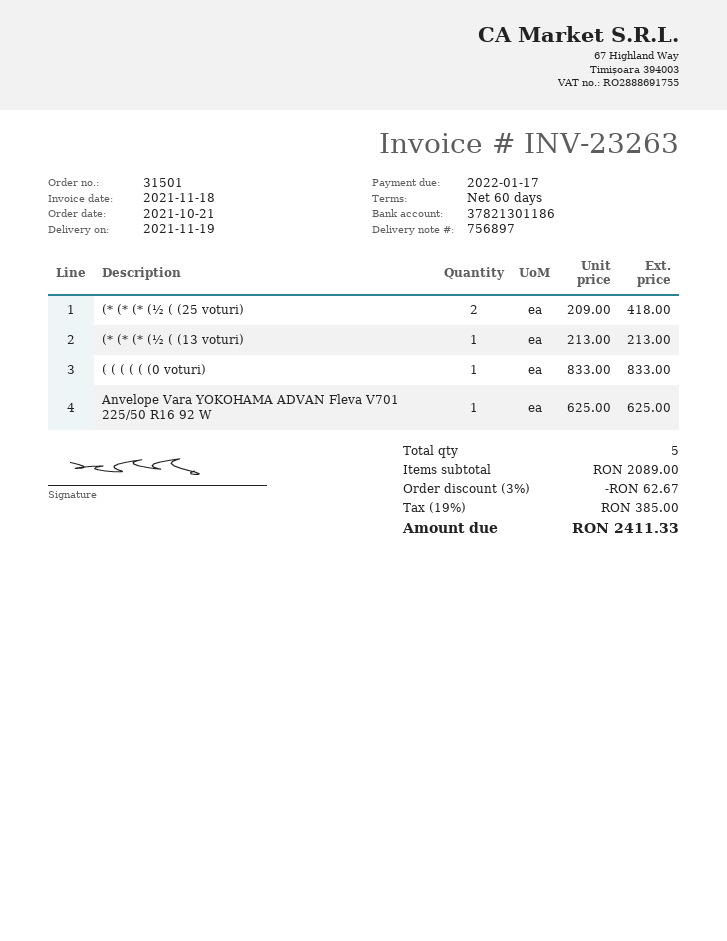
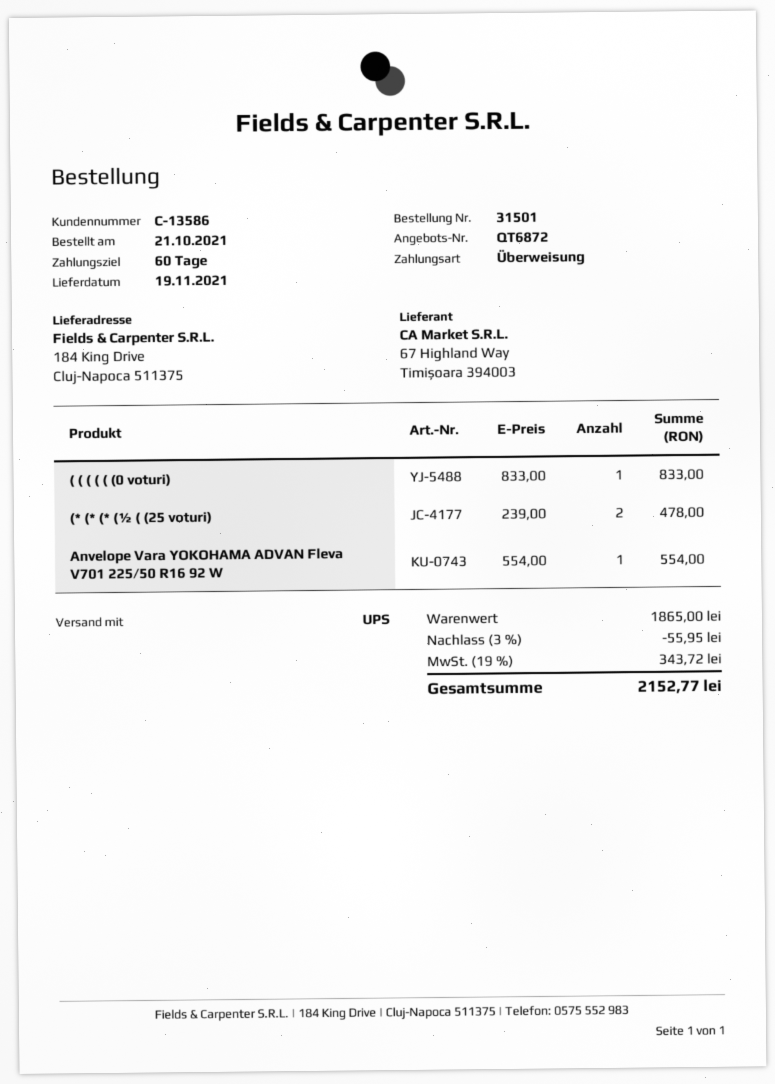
(* (* (* (½ ( (25 voturi): 2 x 209.00 = 418.00 -> 2 x 239.00 = 478.00
(* (* (* (½ ( (13 voturi): 1 x 213.00 = 213.00 -> none
Anvelope Vara YOKOHAMA ADVAN Fleva V701 225/50 R16 92 W: 1 x 625.00 = 625.00 -> 1 x 554.00 = 554.00
subtotal: 2089.00 -> 1865.00
discount: 3% = 62.67 -> 3% = 55.95
tax: 19% = 385.00 -> 19% = 343.72
total: 2411.33 -> 2152.77

